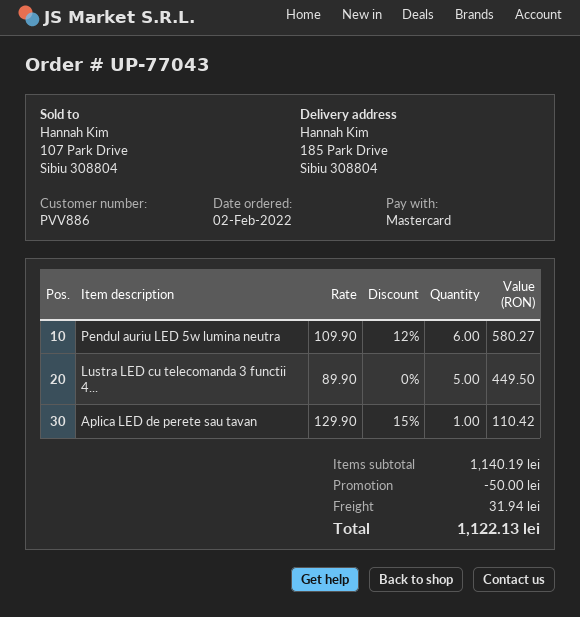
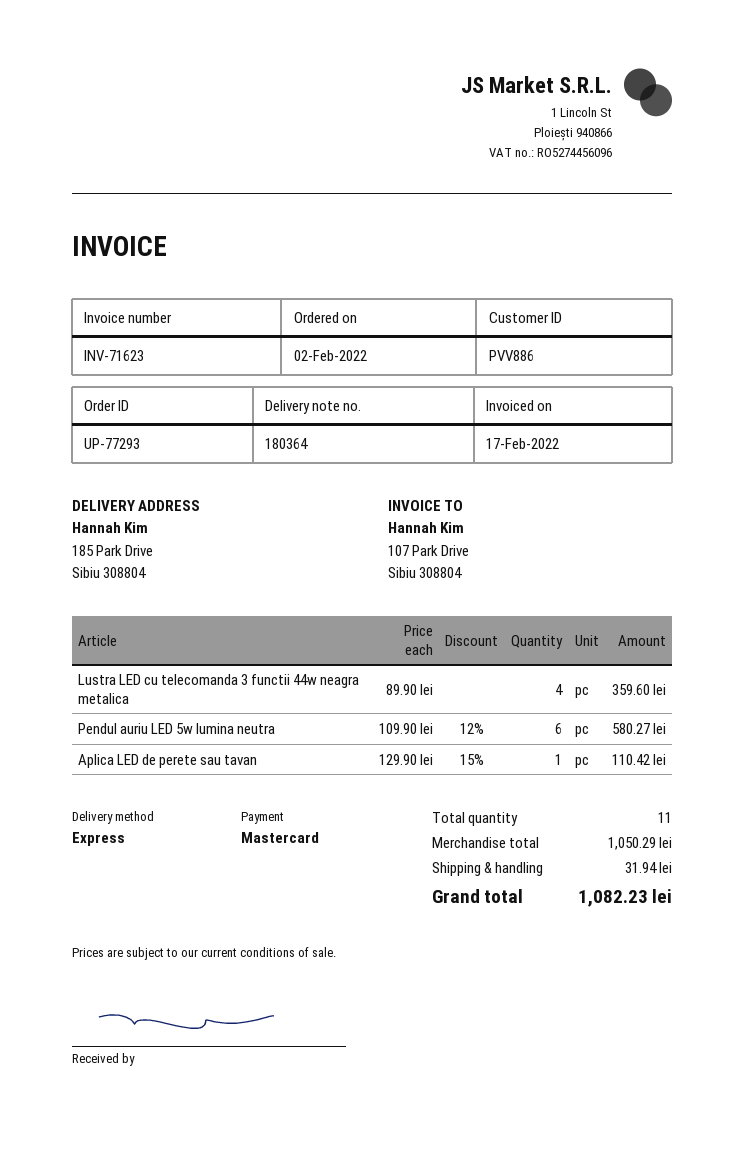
order number: UP-77043 -> UP-77293
Lustra LED cu telecomanda 3 functii 4...: 5 x 89.90 = 449.50 -> 4 x 89.90 = 359.60
subtotal: 1140.19 -> 1050.29
discount: 50.00 -> none
total: 1122.13 -> 1082.23

